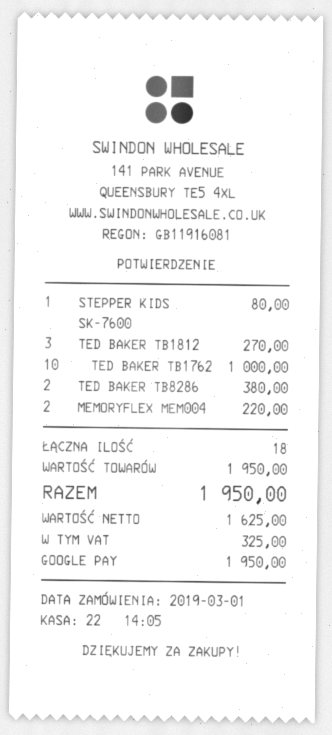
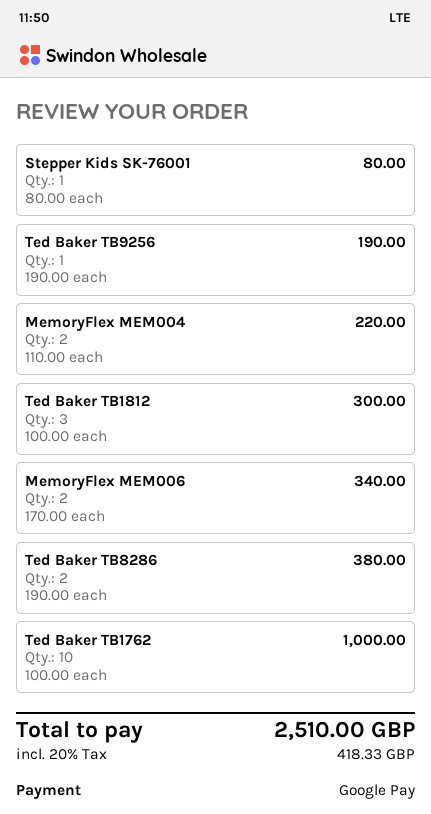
TED BAKER TB1812: 3 for 270.00 -> 3 for 300.00
Ted Baker TB9256: none -> 1 for 190.00
MemoryFlex MEM006: none -> 2 for 340.00
tax: 325.00 -> 418.33
total: 1950.00 -> 2510.00

